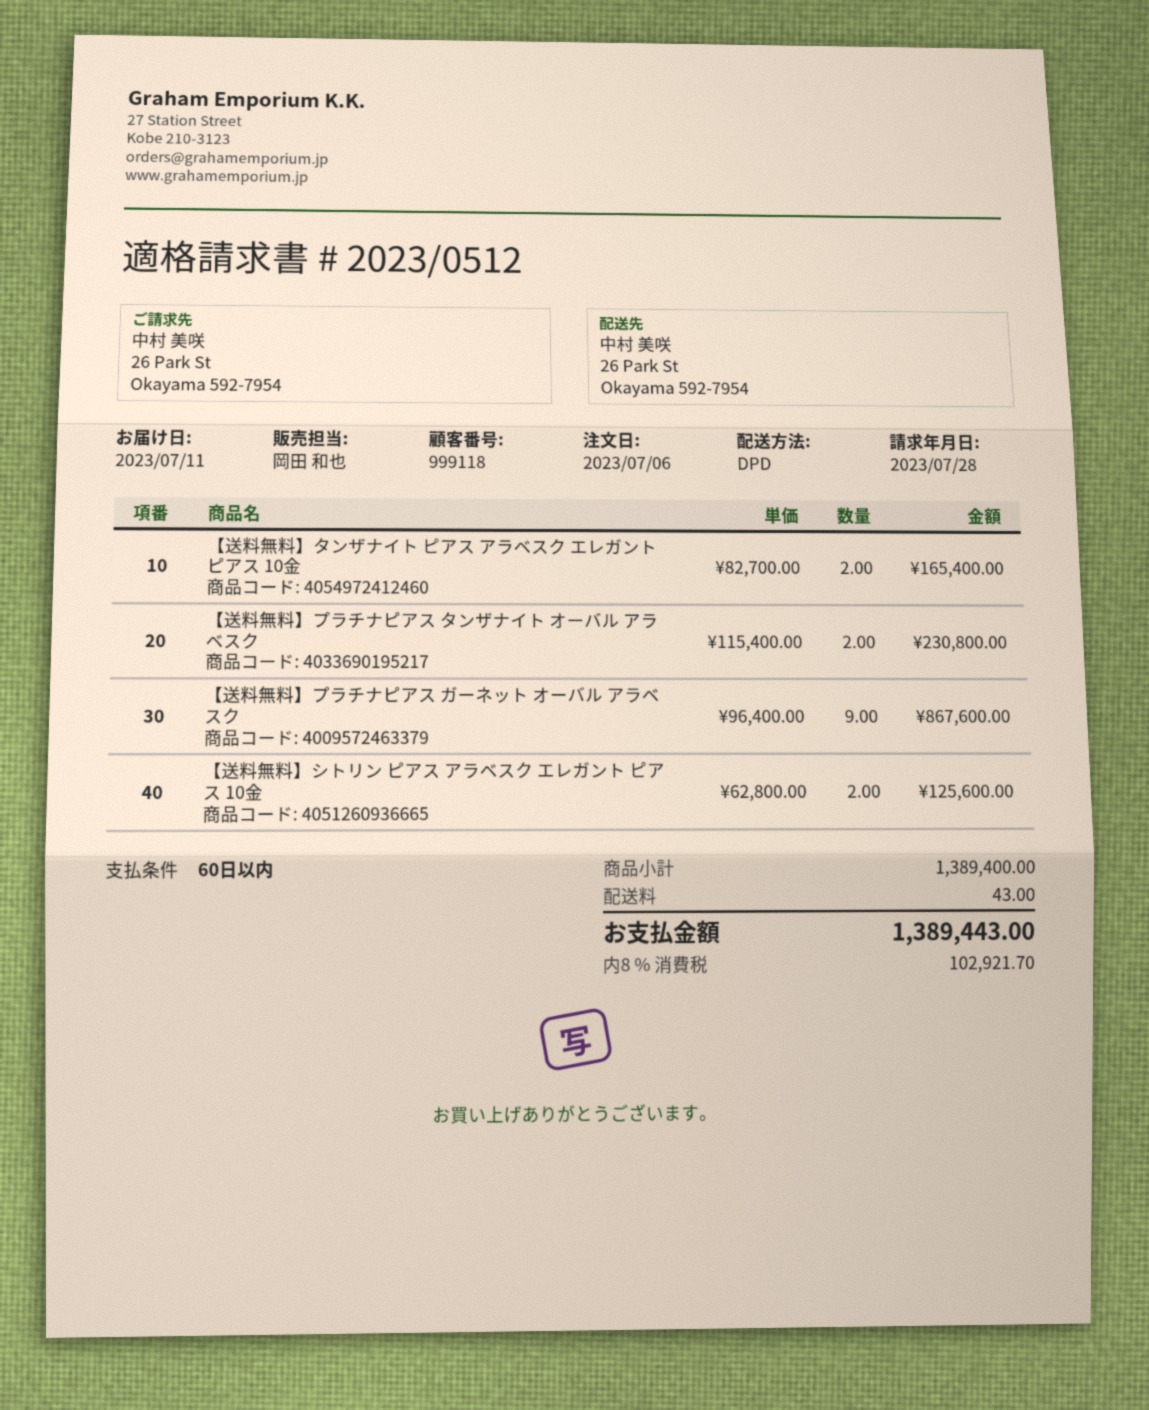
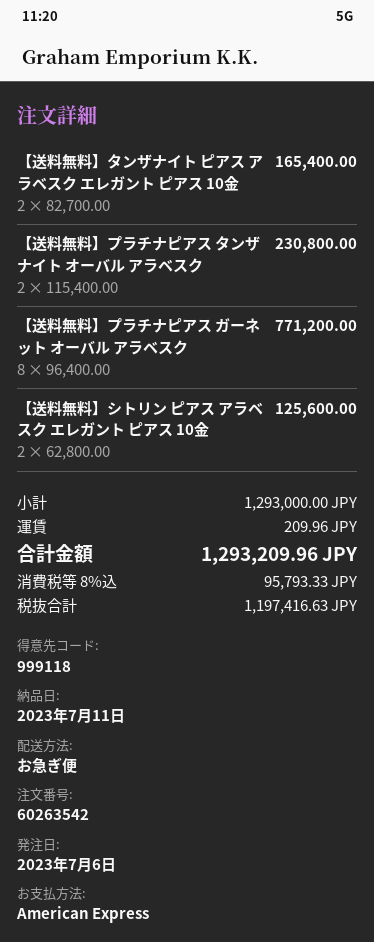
shipping method: DPD -> express
【送料無料】プラチナピアス ガーネット オーバル アラベスク: 9 x 96400.00 = 867600.00 -> 8 x 96400.00 = 771200.00
subtotal: 1389400.00 -> 1293000.00
shipping: 43.00 -> 209.96
tax: 8% = 102921.70 -> 8% = 95793.33
total: 1389443.00 -> 1293209.96

